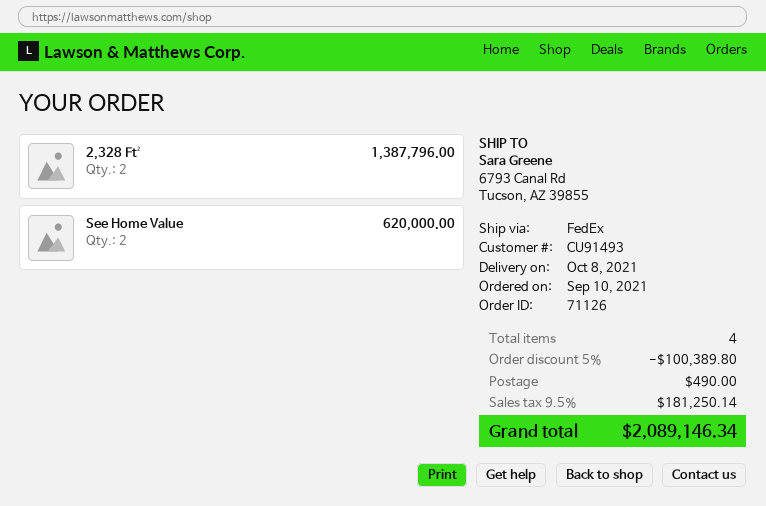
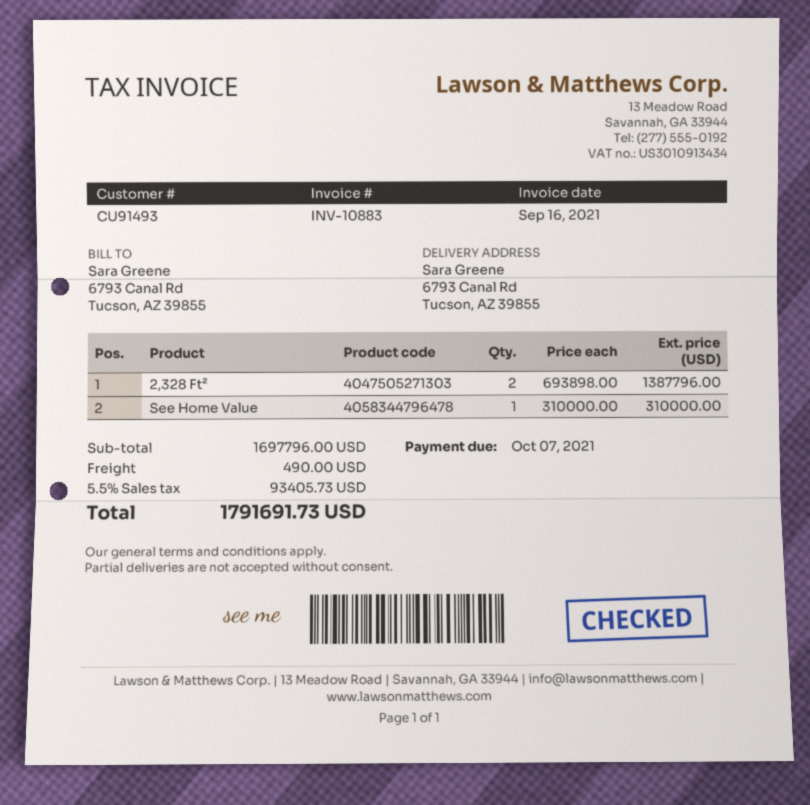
See Home Value: 2 for 620000.00 -> 1 for 310000.00
discount: 5% = 100389.80 -> none
tax: 9.5% = 181250.14 -> 5.5% = 93405.73
total: 2089146.34 -> 1791691.73

